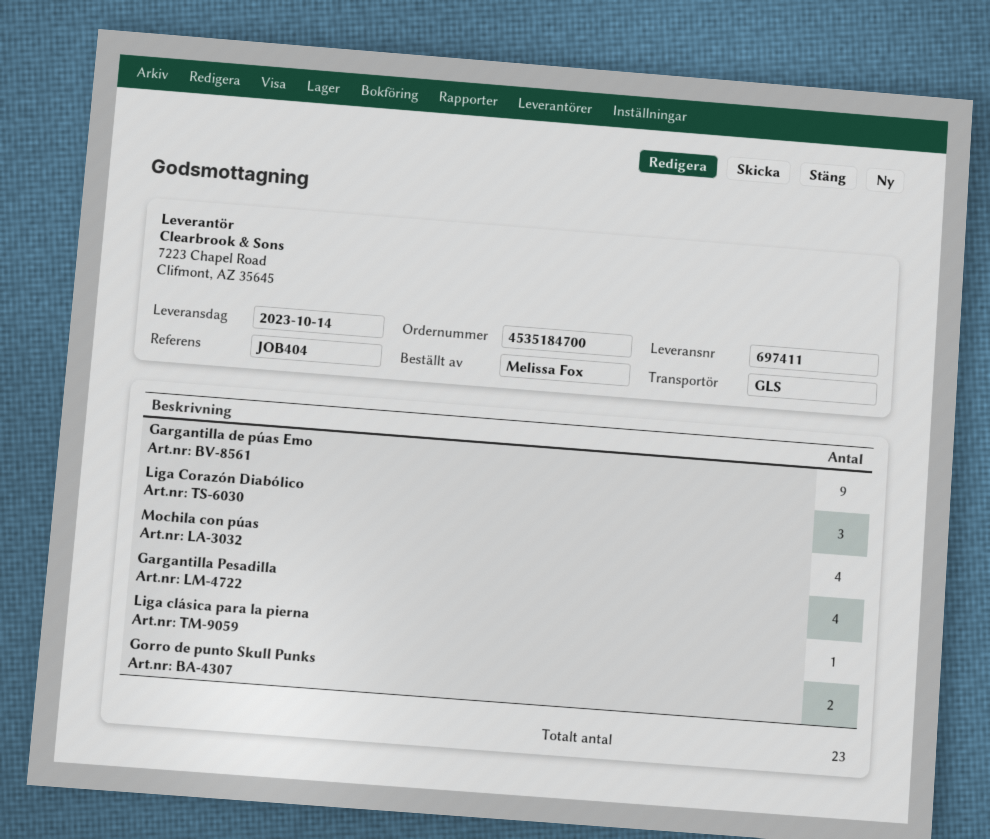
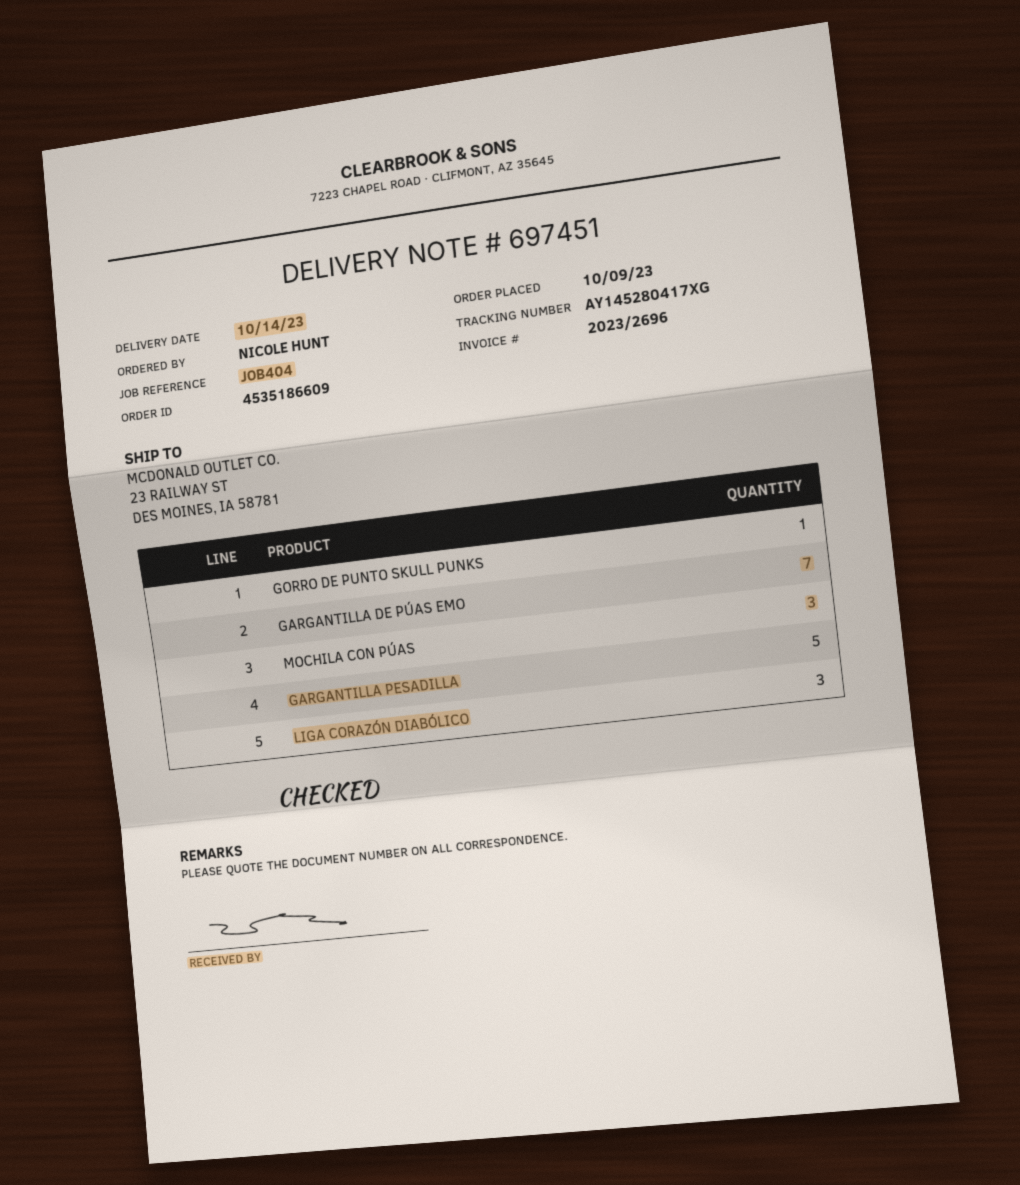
order number: 4535184700 -> 4535186609
delivery note number: 697411 -> 697451
ordered by: Melissa Fox -> NICOLE HUNT
Gargantilla de púas Emo: 9 -> 7
Mochila con púas: 4 -> 3
Gargantilla Pesadilla: 4 -> 5
Liga clásica para la pierna: 1 -> none
Gorro de punto Skull Punks: 2 -> 1

